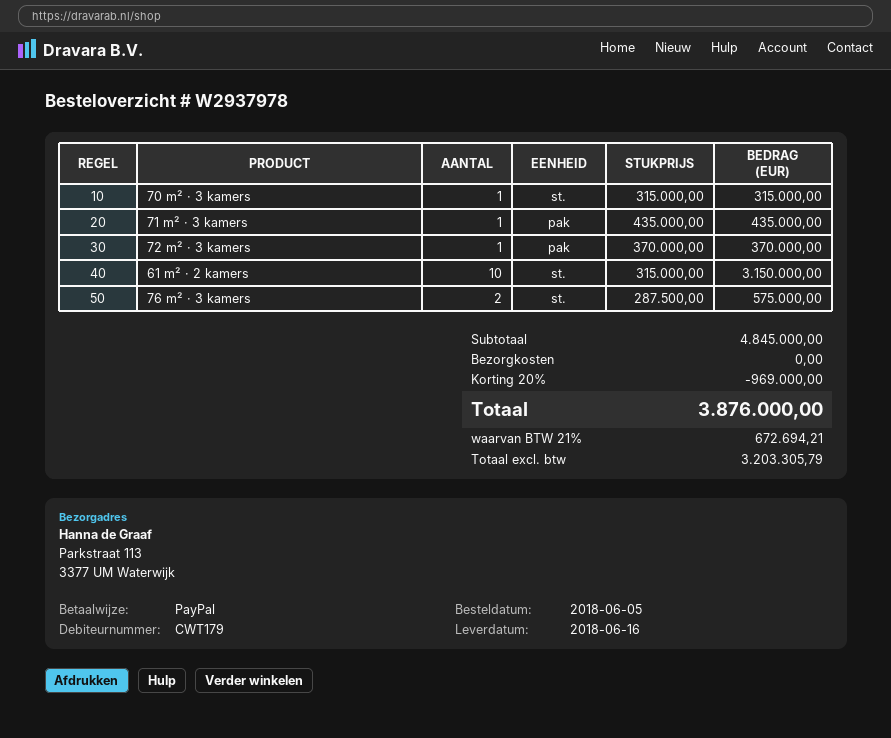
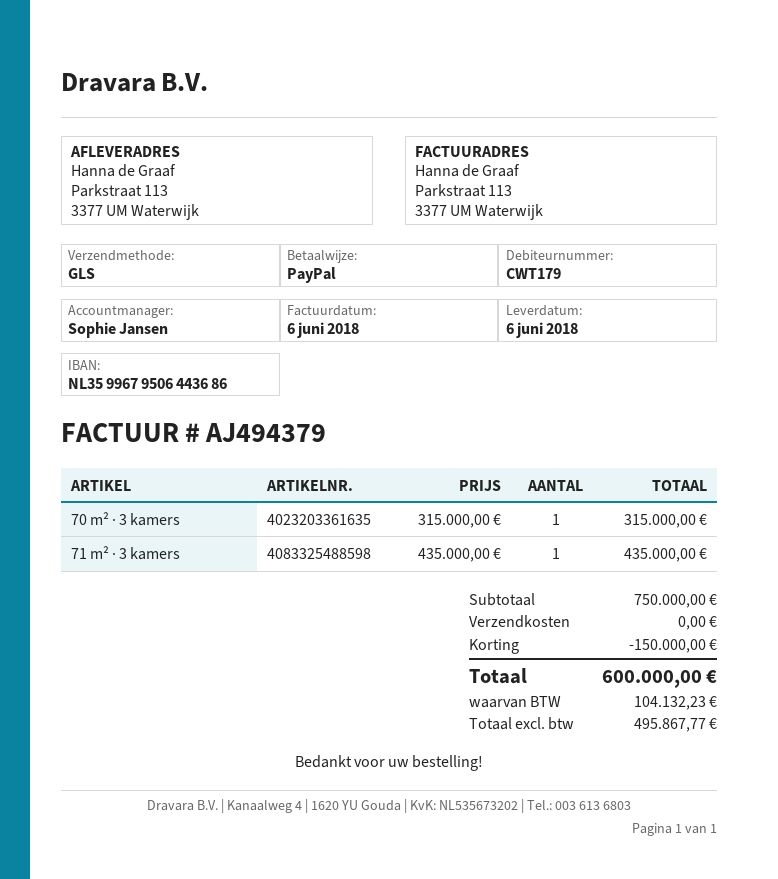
delivery date: 2018-06-16 -> 2018-06-06
72 m² · 3 kamers: 1 x 370000.00 = 370000.00 -> none
61 m² · 2 kamers: 10 x 315000.00 = 3150000.00 -> none
76 m² · 3 kamers: 2 x 287500.00 = 575000.00 -> none
subtotal: 4845000.00 -> 750000.00
discount: 969000.00 -> 150000.00
net: 3203305.79 -> 495867.77
tax: 672694.21 -> 104132.23
total: 3876000.00 -> 600000.00

